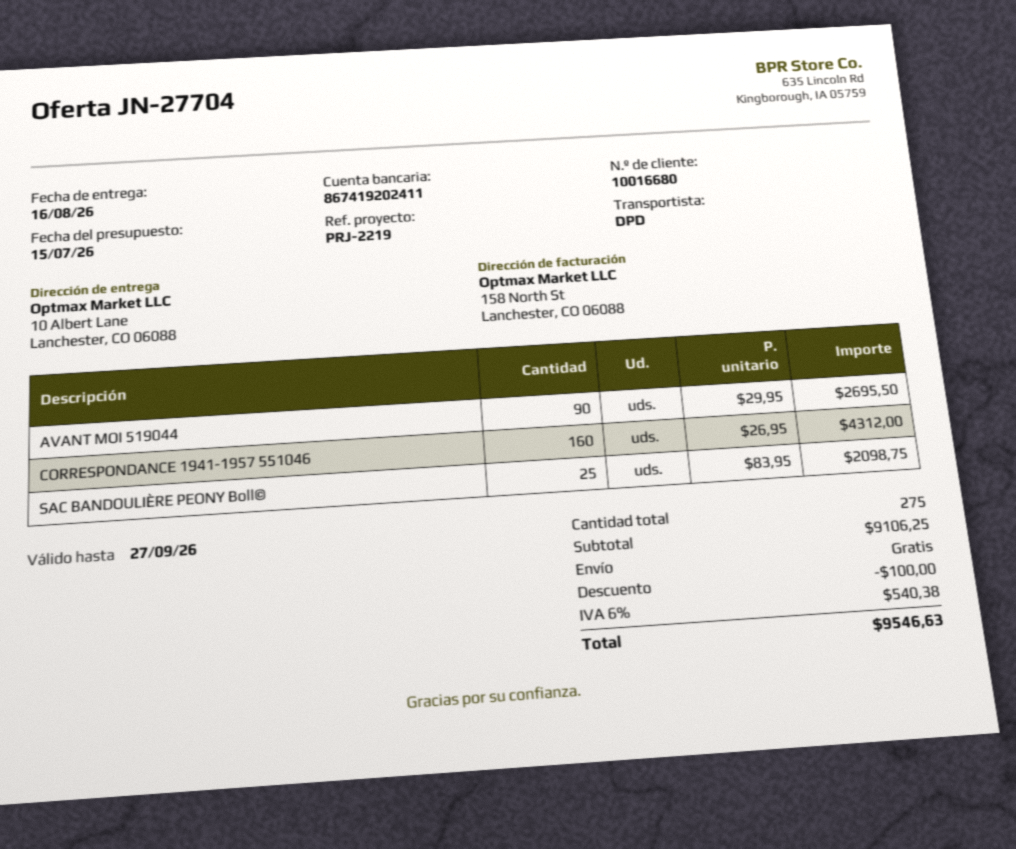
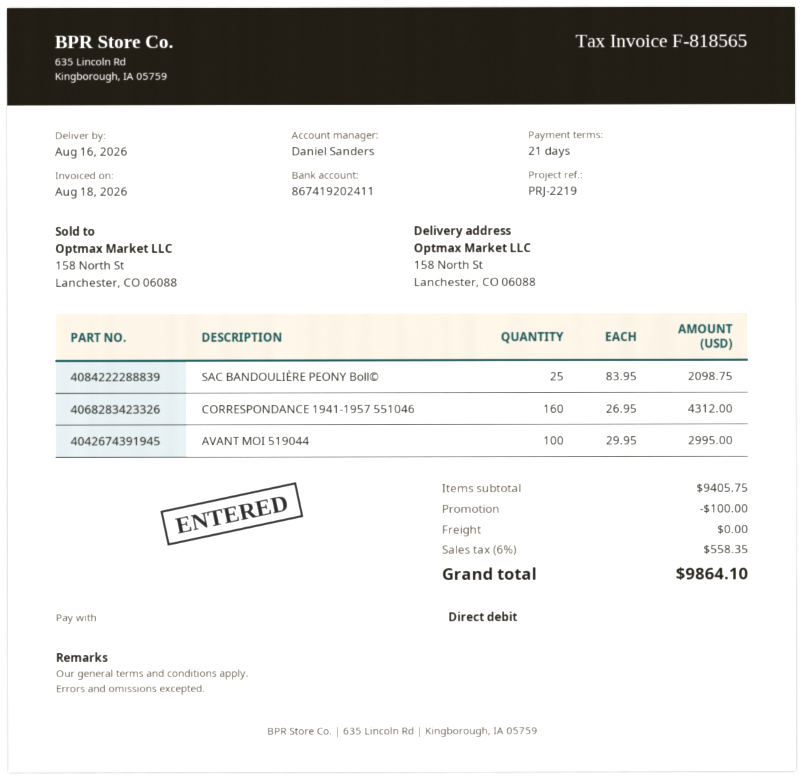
ship to: 10 Albert Lane, Lanchester, CO 06088 -> 158 North St, Lanchester, CO 06088
AVANT MOI 519044: 90 x 29.95 = 2695.50 -> 100 x 29.95 = 2995.00
subtotal: 9106.25 -> 9405.75
tax: 6% = 540.38 -> 6% = 558.35
total: 9546.63 -> 9864.10

